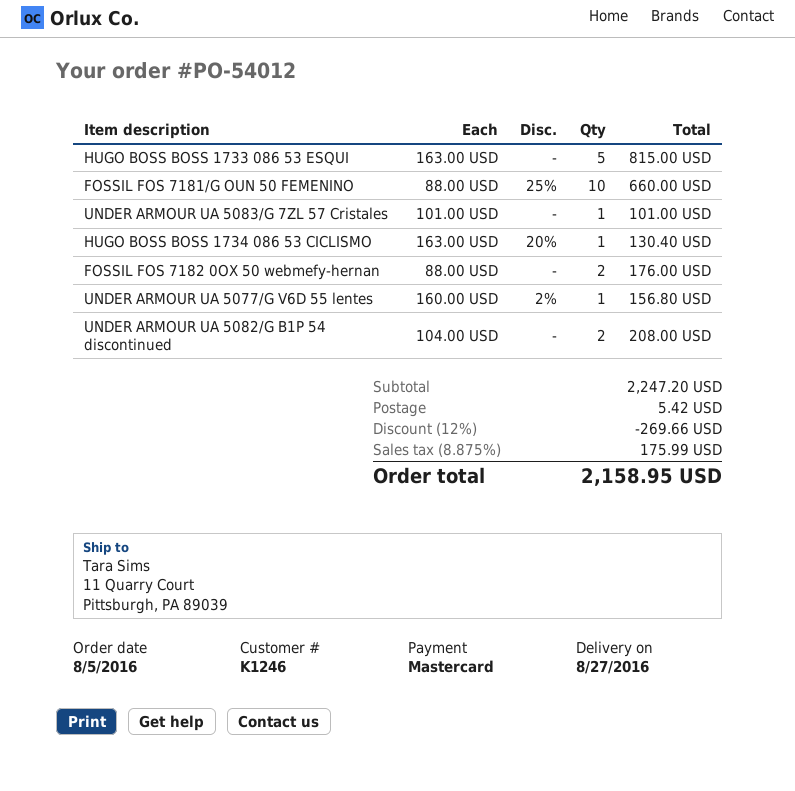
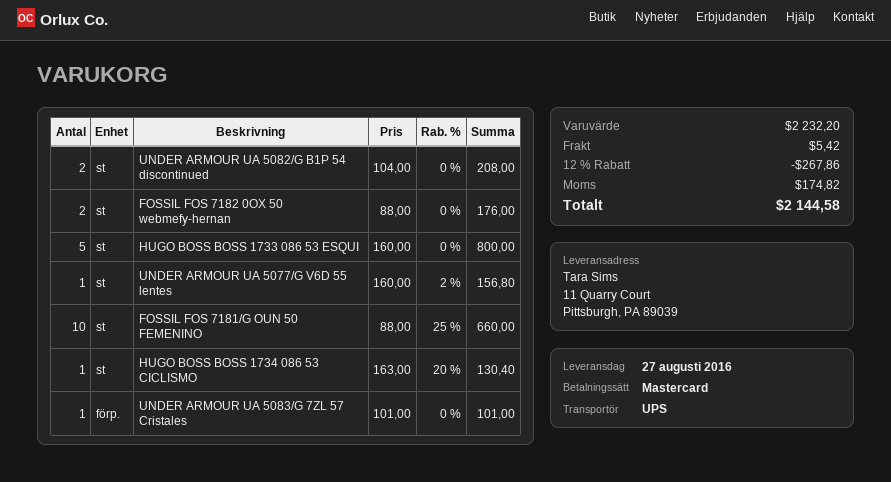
HUGO BOSS BOSS 1733 086 53 ESQUI: 5 x 163.00 = 815.00 -> 5 x 160.00 = 800.00
subtotal: 2247.20 -> 2232.20
discount: 12% = 269.66 -> 12% = 267.86
tax: 175.99 -> 174.82
total: 2158.95 -> 2144.58

